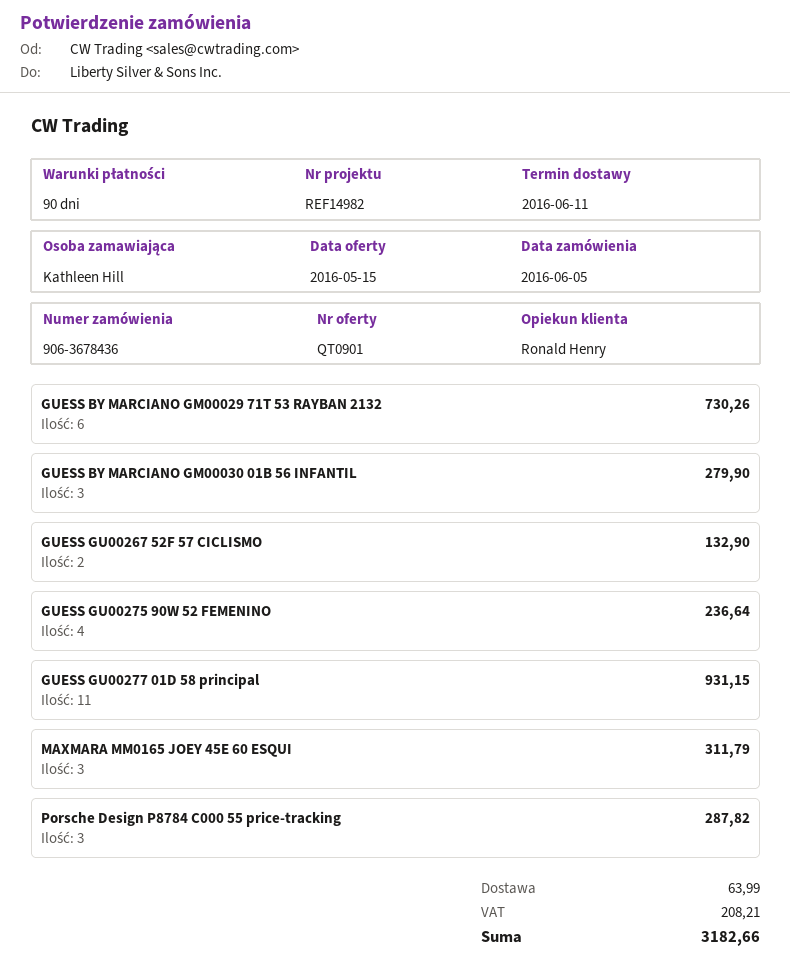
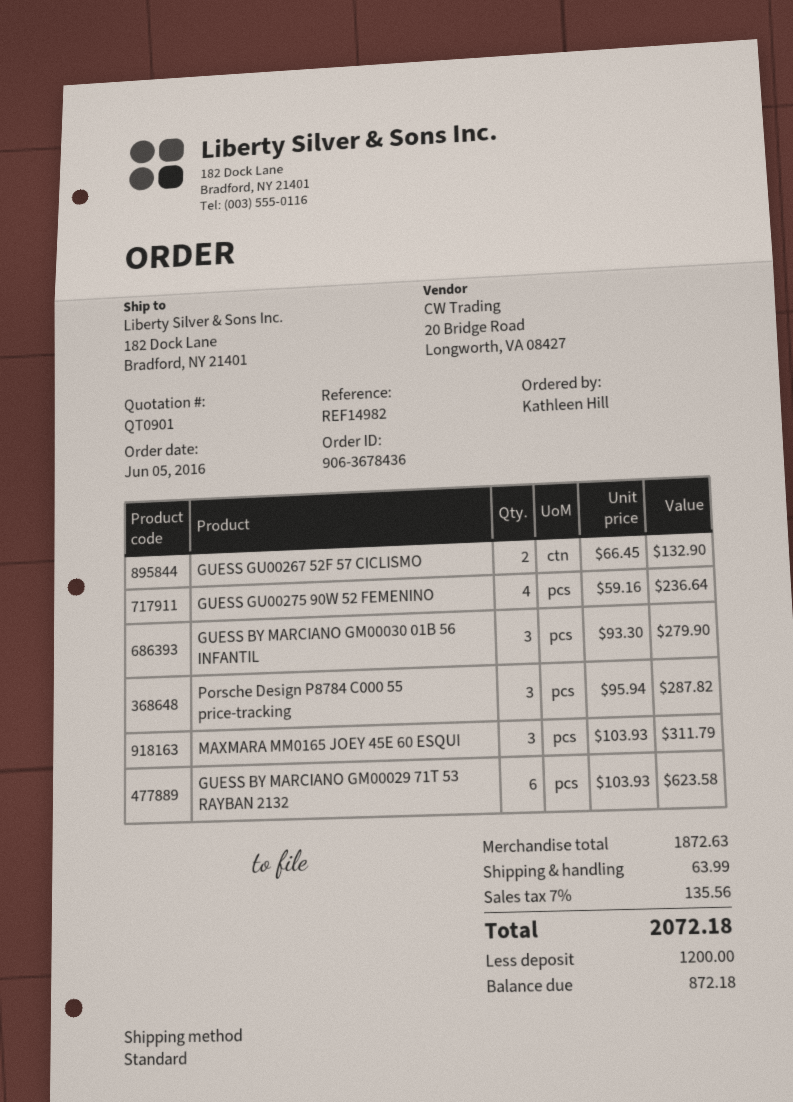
GUESS BY MARCIANO GM00029 71T 53 RAYBAN 2132: 6 for 730.26 -> 6 for 623.58
GUESS GU00277 01D 58 principal: 11 for 931.15 -> none
tax: 208.21 -> 135.56
total: 3182.66 -> 2072.18

